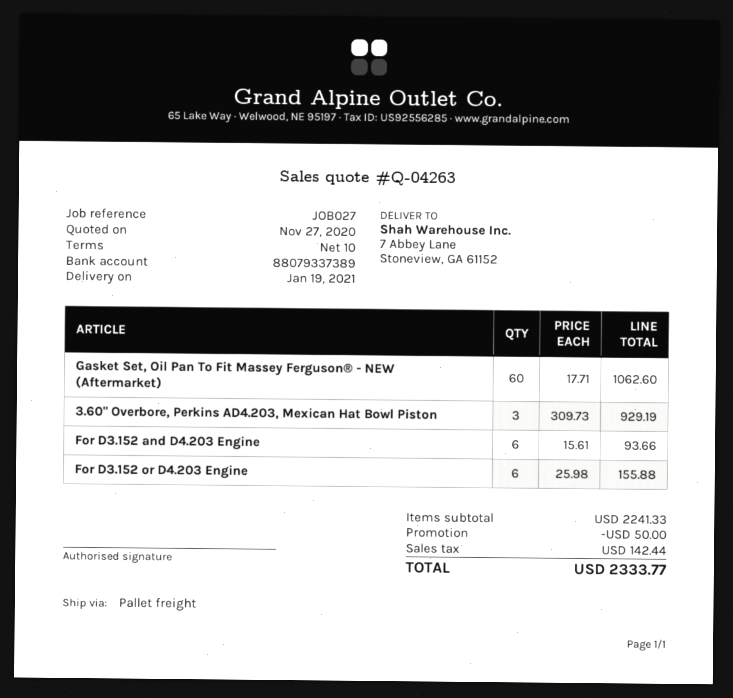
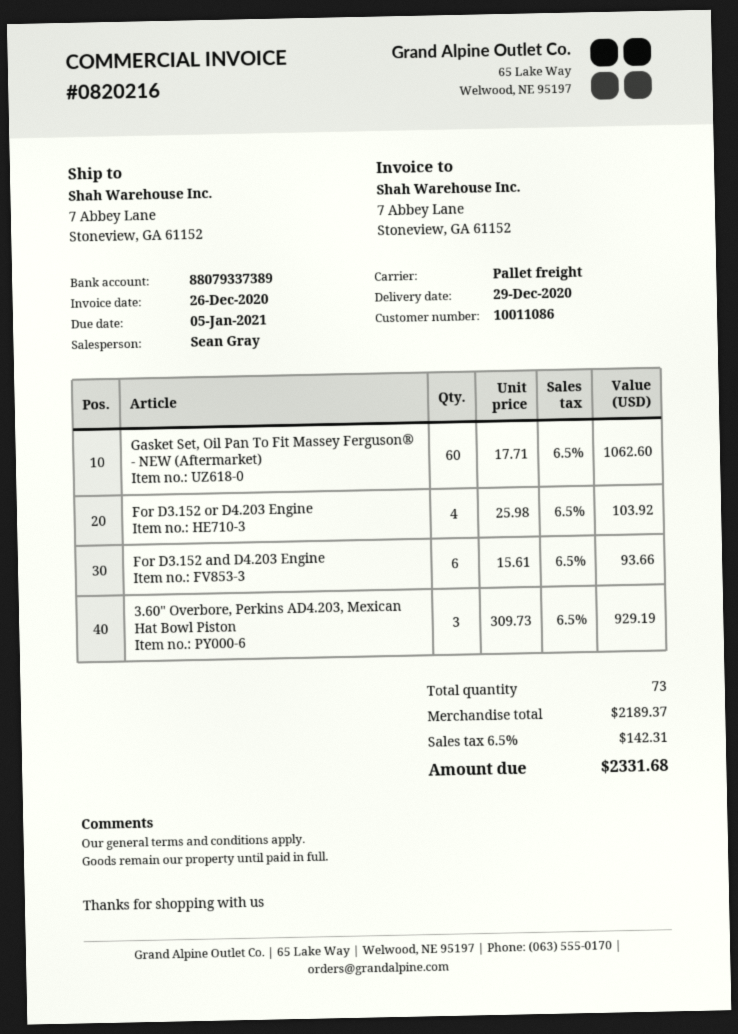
delivery date: 2021-01-19 -> 2020-12-29
For D3.152 or D4.203 Engine: 6 x 25.98 = 155.88 -> 4 x 25.98 = 103.92
subtotal: 2241.33 -> 2189.37
discount: 50.00 -> none
tax: 142.44 -> 142.31
total: 2333.77 -> 2331.68

